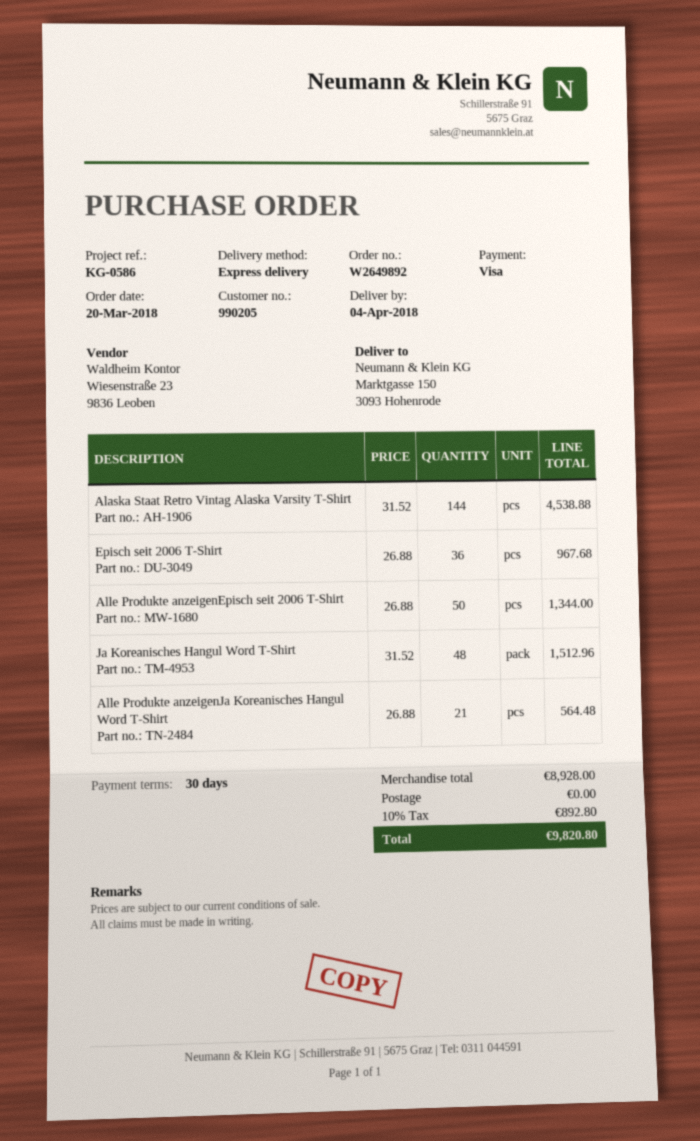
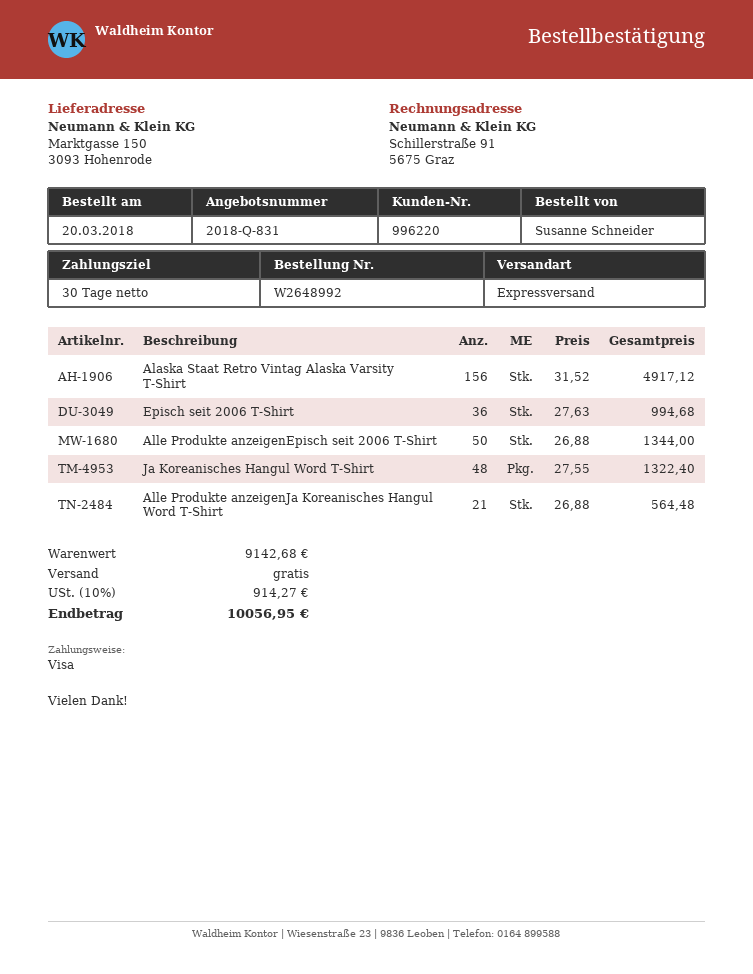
order number: W2649892 -> W2648992
customer number: 990205 -> 996220
Alaska Staat Retro Vintag Alaska Varsity T-Shirt: 144 x 31.52 = 4538.88 -> 156 x 31.52 = 4917.12
Episch seit 2006 T-Shirt: 36 x 26.88 = 967.68 -> 36 x 27.63 = 994.68
Ja Koreanisches Hangul Word T-Shirt: 48 x 31.52 = 1512.96 -> 48 x 27.55 = 1322.40
subtotal: 8928.00 -> 9142.68
tax: 10% = 892.80 -> 10% = 914.27
total: 9820.80 -> 10056.95

